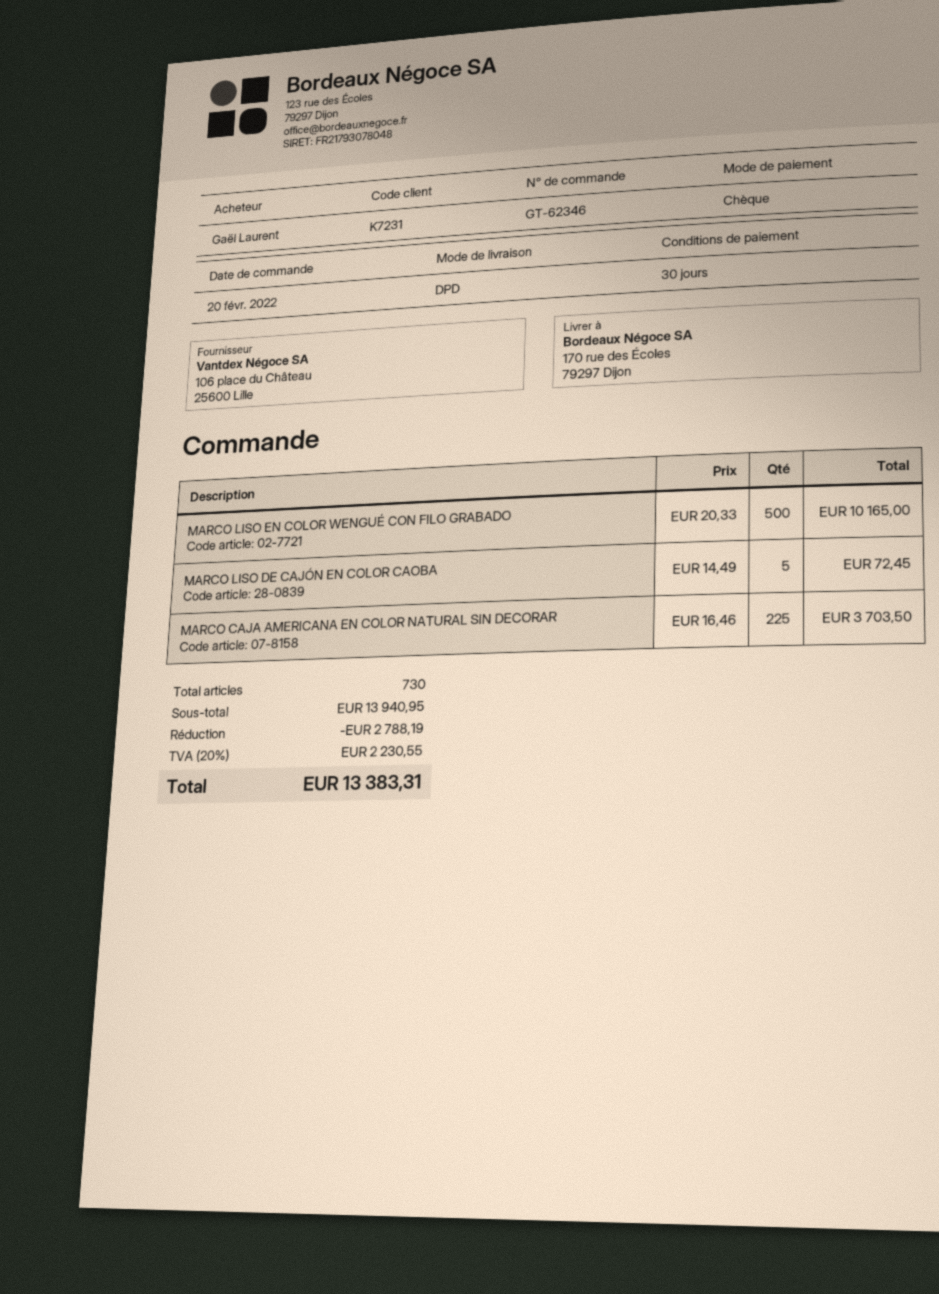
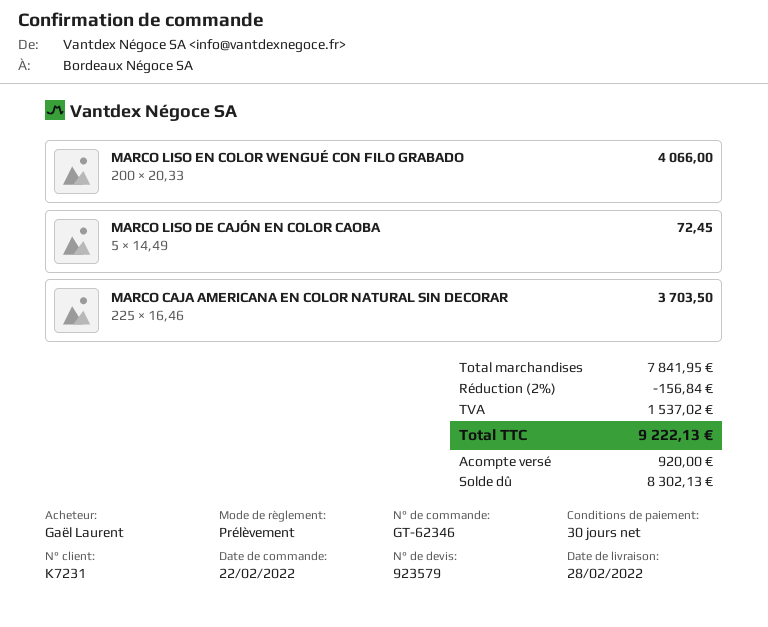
order date: 2022-02-20 -> 2022-02-22
payment method: cheque -> direct debit
MARCO LISO EN COLOR WENGUÉ CON FILO GRABADO: 500 x 20.33 = 10165.00 -> 200 x 20.33 = 4066.00
subtotal: 13940.95 -> 7841.95
discount: 2788.19 -> 156.84
tax: 2230.55 -> 1537.02
total: 13383.31 -> 9222.13

